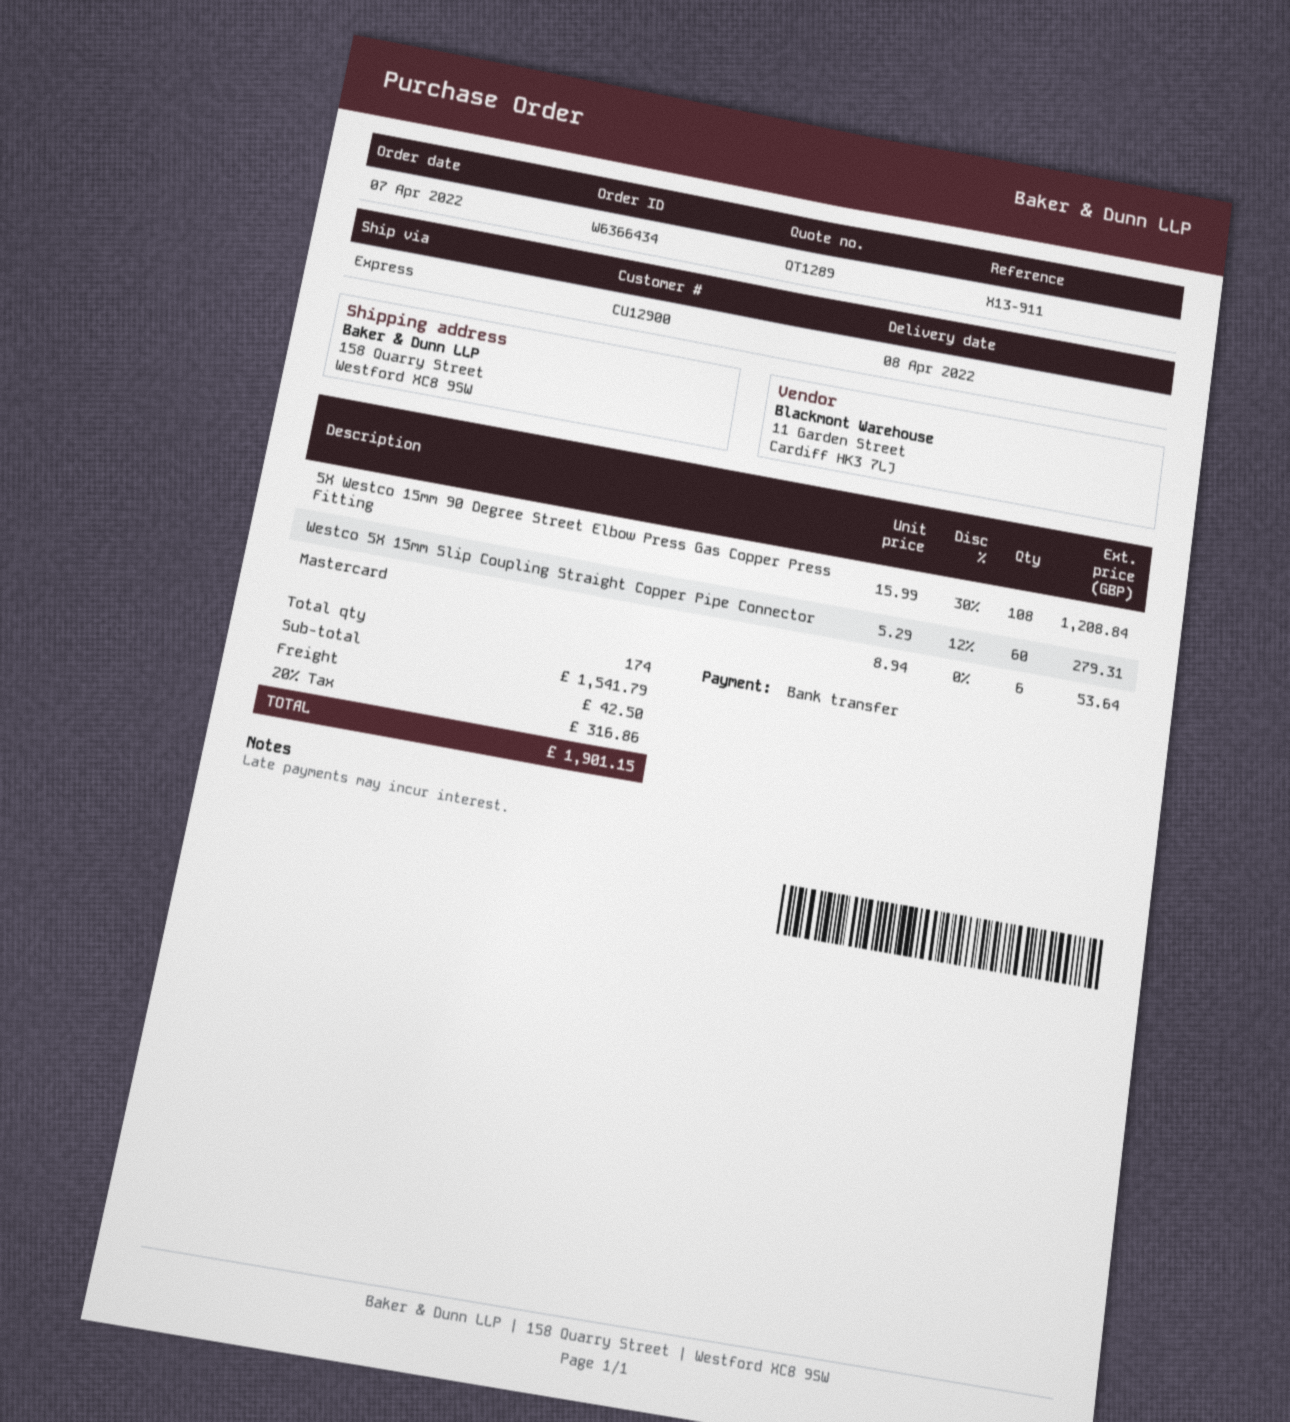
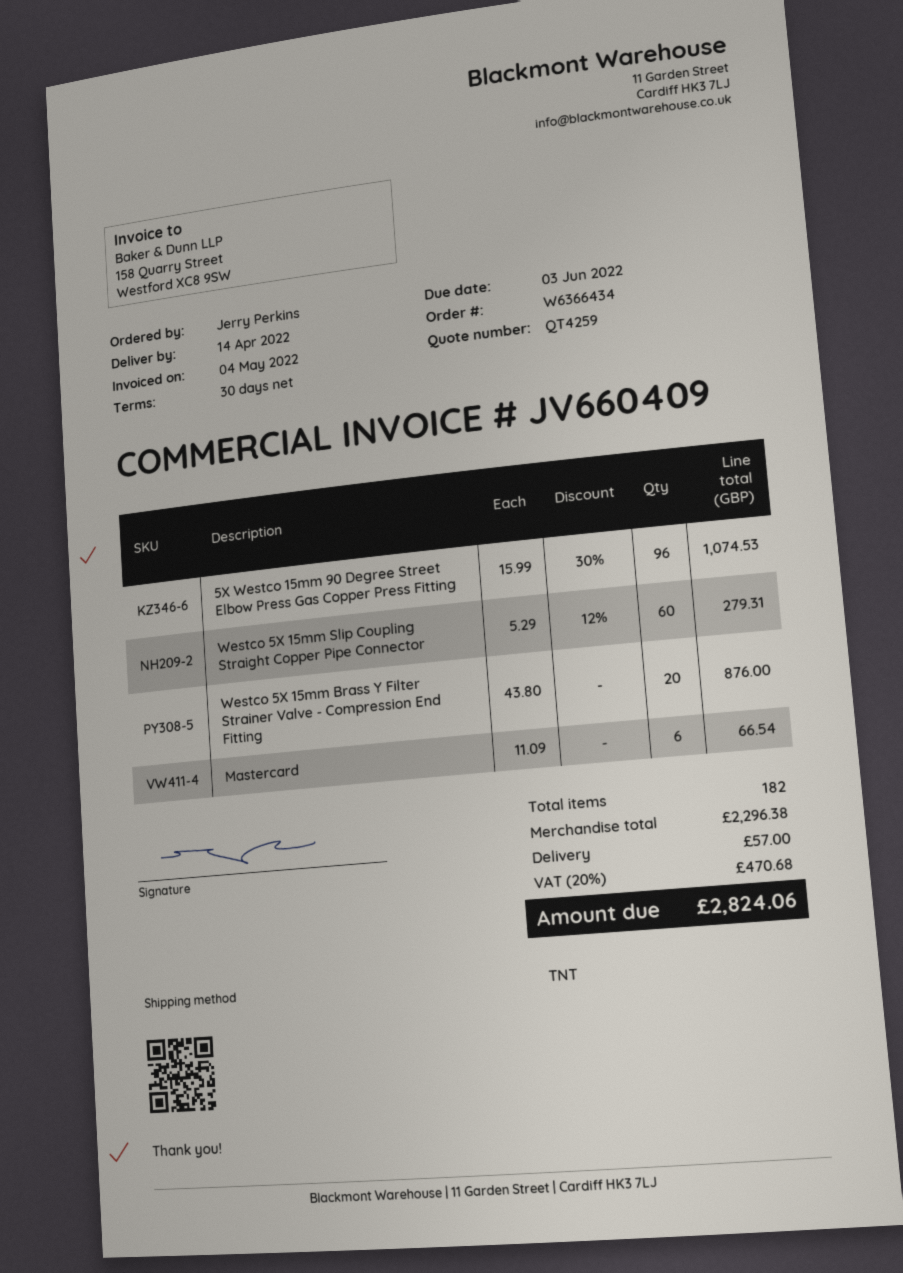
quote number: QT1289 -> QT4259
delivery date: 2022-04-08 -> 2022-04-14
shipping method: express -> TNT
5X Westco 15mm 90 Degree Street Elbow Press Gas Copper Press Fitting: 108 x 15.99 - 30% = 1208.84 -> 96 x 15.99 - 30% = 1074.53
Mastercard: 6 x 8.94 = 53.64 -> 6 x 11.09 = 66.54
Westco 5X 15mm Brass Y Filter Strainer Valve - Compression End Fitting: none -> 20 x 43.80 = 876.00
total quantity: 174 -> 182
subtotal: 1541.79 -> 2296.38
shipping: 42.50 -> 57.00
tax: 20% = 316.86 -> 20% = 470.68
total: 1901.15 -> 2824.06

